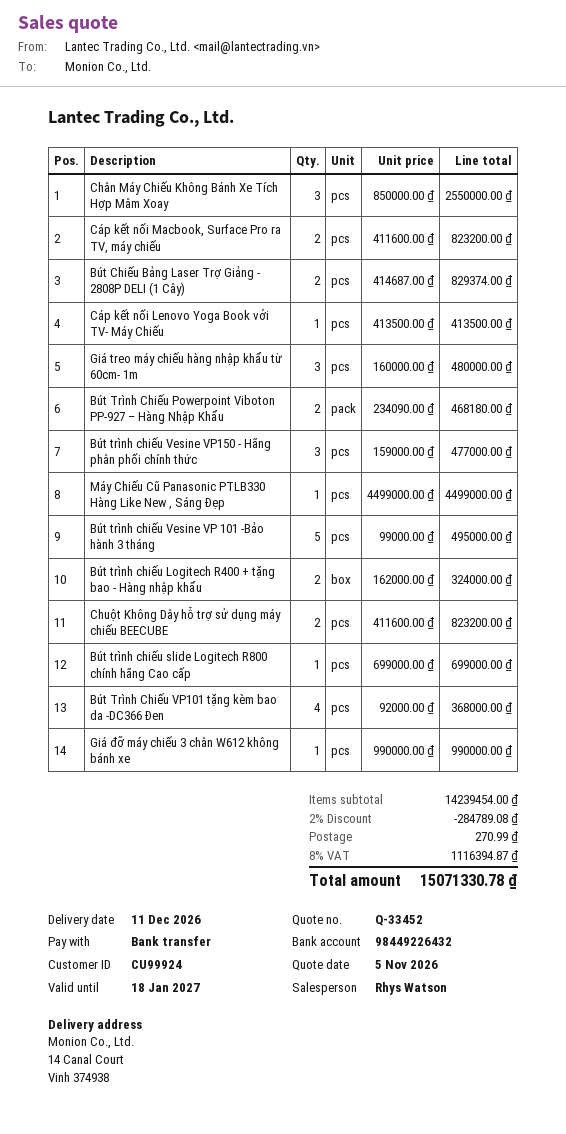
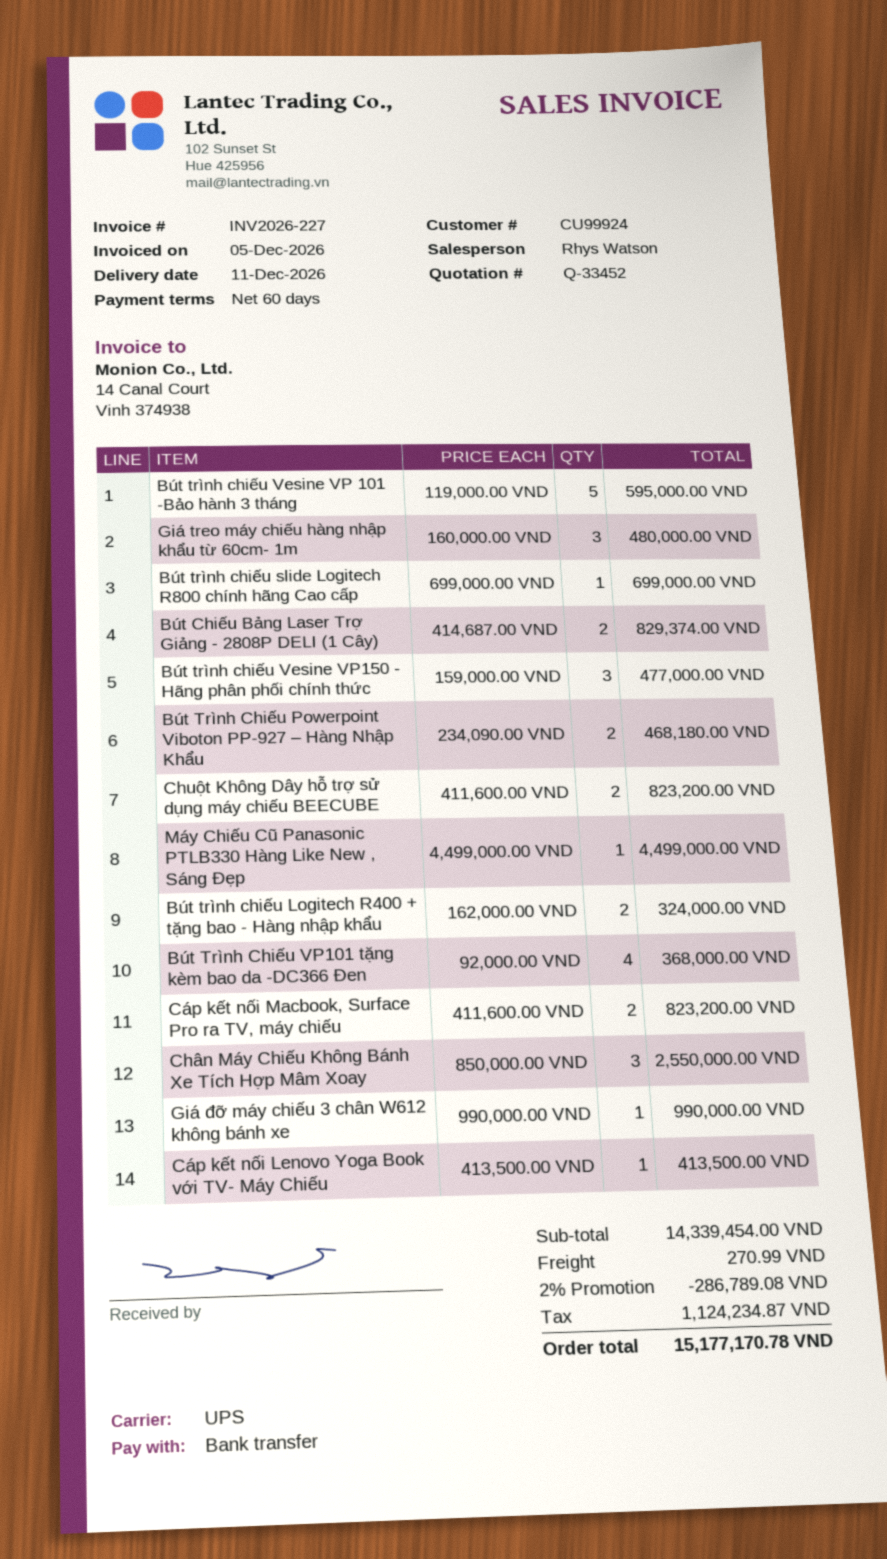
Bút trình chiếu Vesine VP 101 -Bảo hành 3 tháng: 5 x 99000.00 = 495000.00 -> 5 x 119000.00 = 595000.00
subtotal: 14239454.00 -> 14339454.00
discount: 2% = 284789.08 -> 2% = 286789.08
tax: 1116394.87 -> 1124234.87
total: 15071330.78 -> 15177170.78

